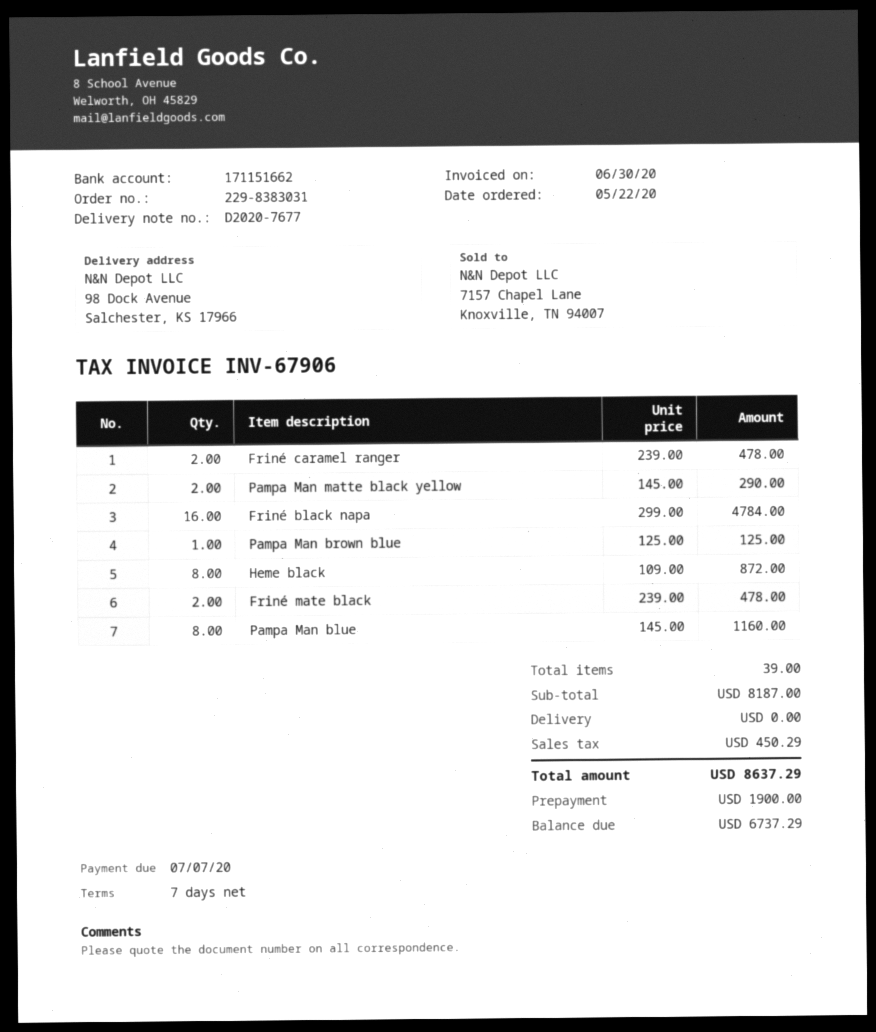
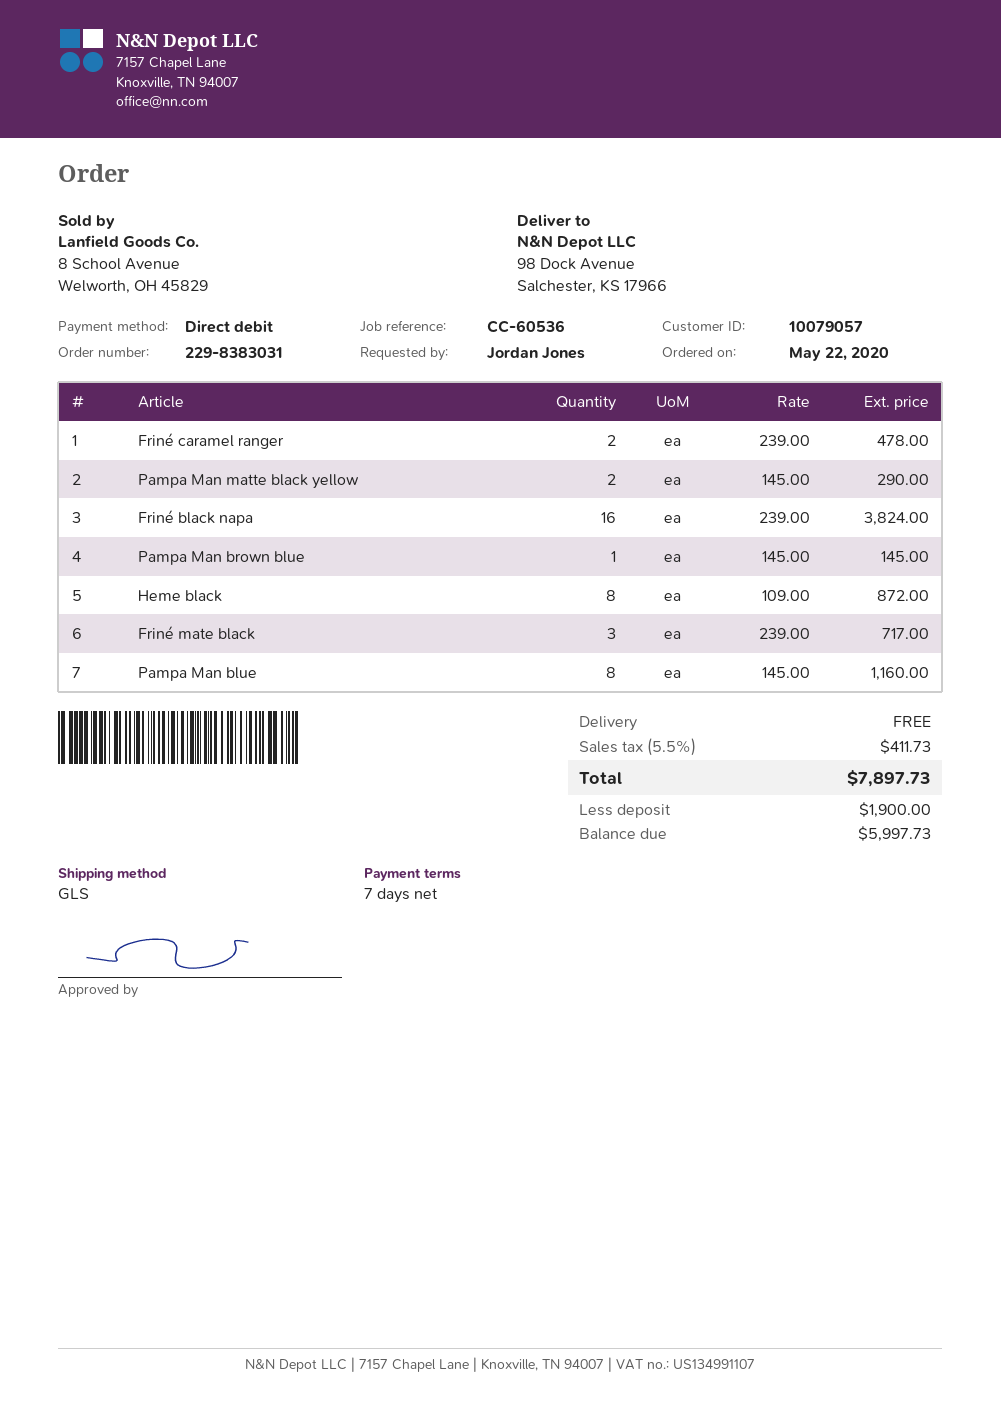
Friné black napa: 16 x 299.00 = 4784.00 -> 16 x 239.00 = 3824.00
Pampa Man brown blue: 1 x 125.00 = 125.00 -> 1 x 145.00 = 145.00
Friné mate black: 2 x 239.00 = 478.00 -> 3 x 239.00 = 717.00
tax: 450.29 -> 411.73
total: 8637.29 -> 7897.73
balance: 6737.29 -> 5997.73

